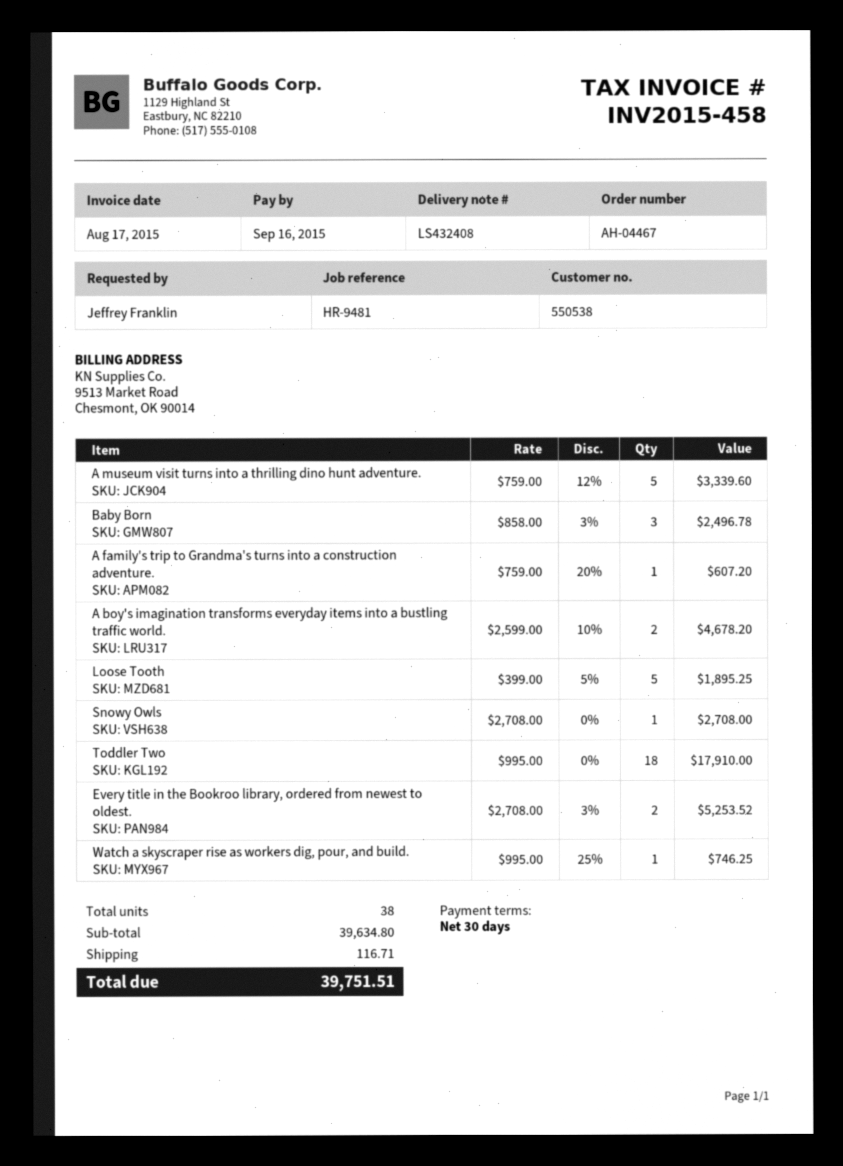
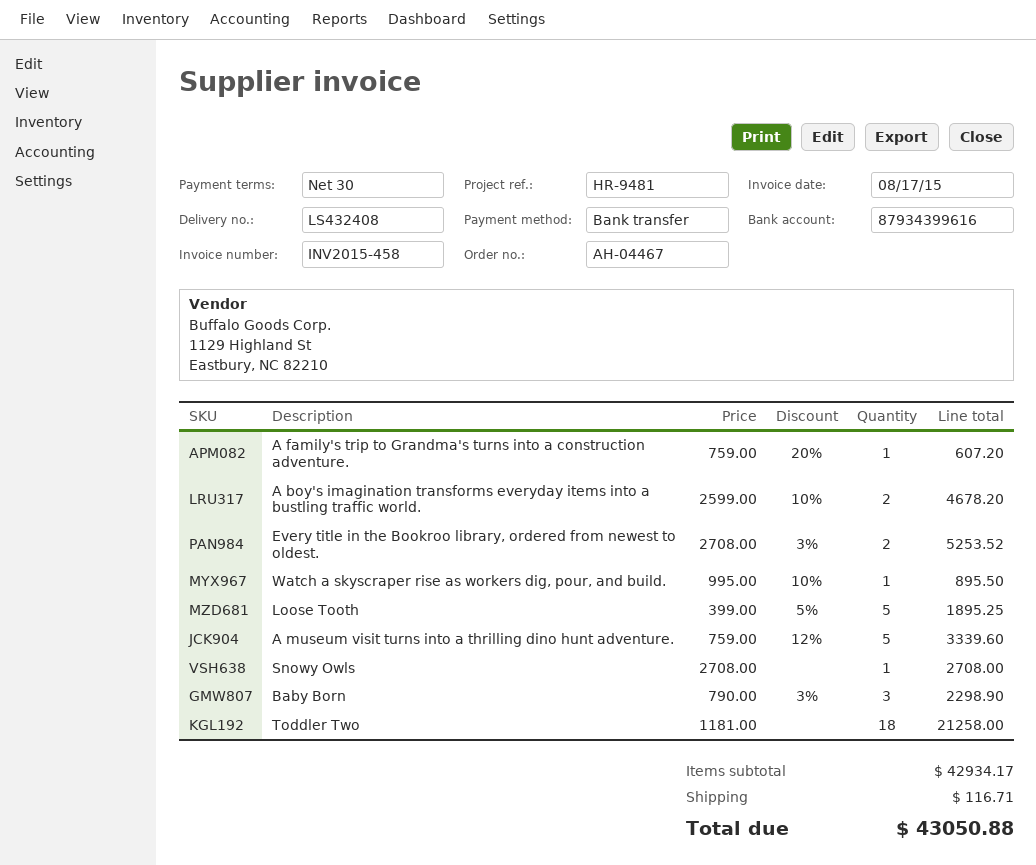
Baby Born: 3 x 858.00 - 3% = 2496.78 -> 3 x 790.00 - 3% = 2298.90
Toddler Two: 18 x 995.00 = 17910.00 -> 18 x 1181.00 = 21258.00
Watch a skyscraper rise as workers dig, pour, and build.: 1 x 995.00 - 25% = 746.25 -> 1 x 995.00 - 10% = 895.50
subtotal: 39634.80 -> 42934.17
total: 39751.51 -> 43050.88

